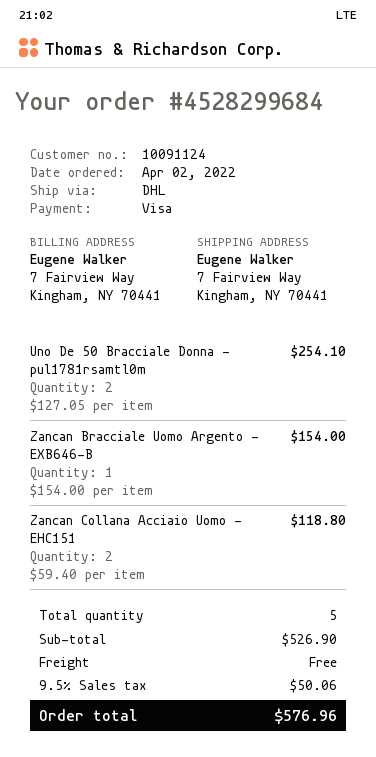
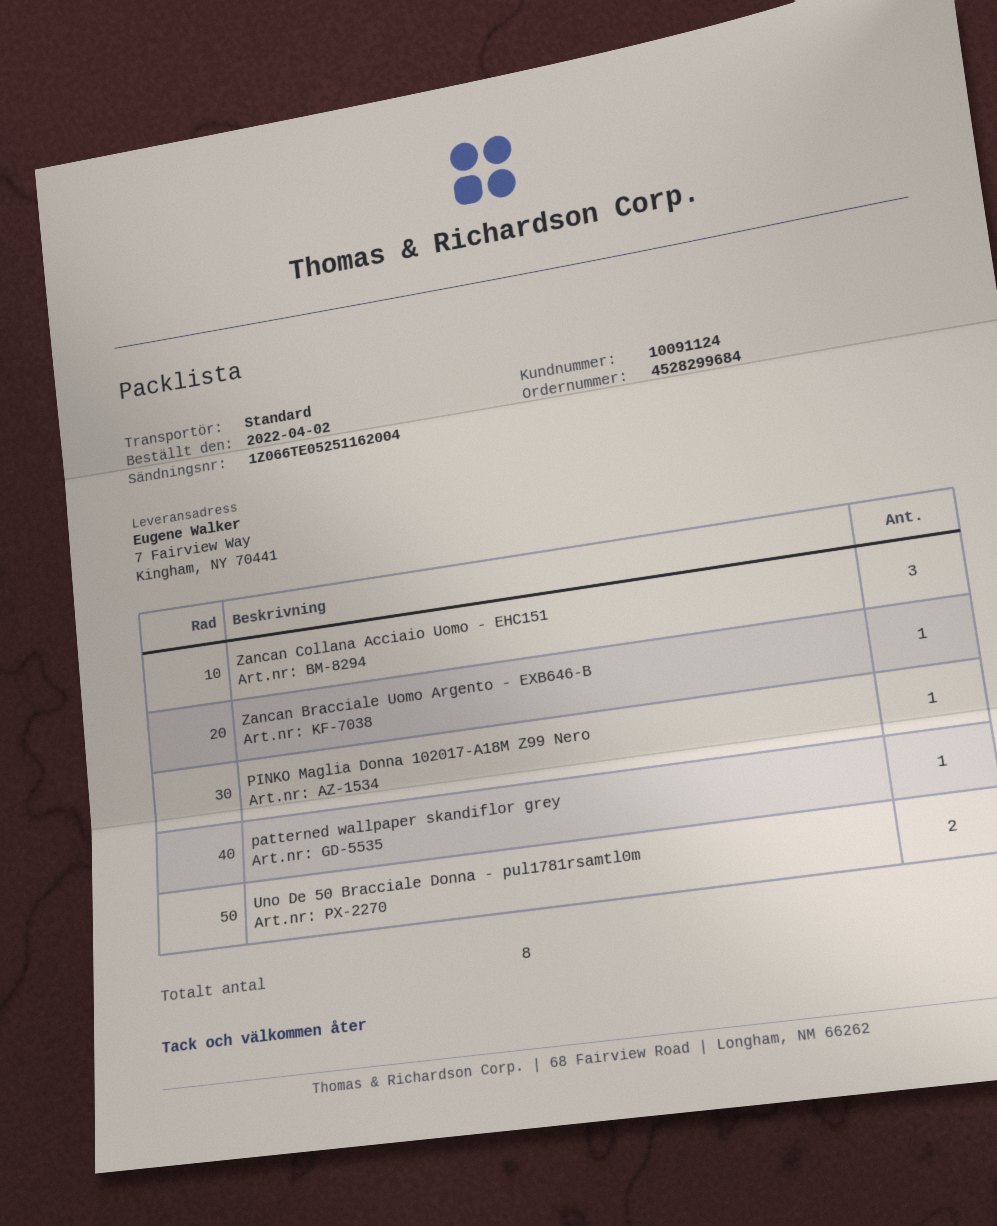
shipping method: DHL -> standard
Zancan Collana Acciaio Uomo - EHC151: 2 -> 3
PINKO Maglia Donna 102017-A18M Z99 Nero: none -> 1
patterned wallpaper skandiflor grey: none -> 1
total quantity: 5 -> 8

